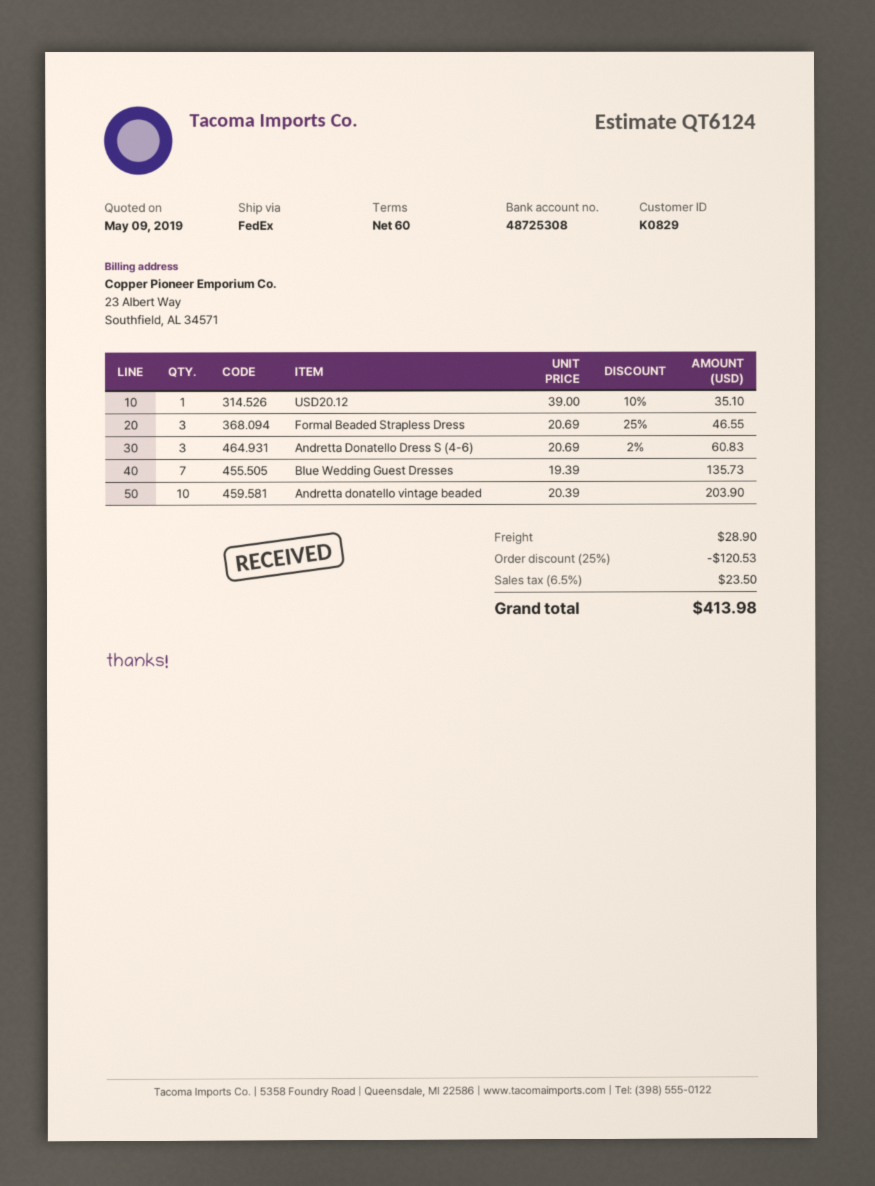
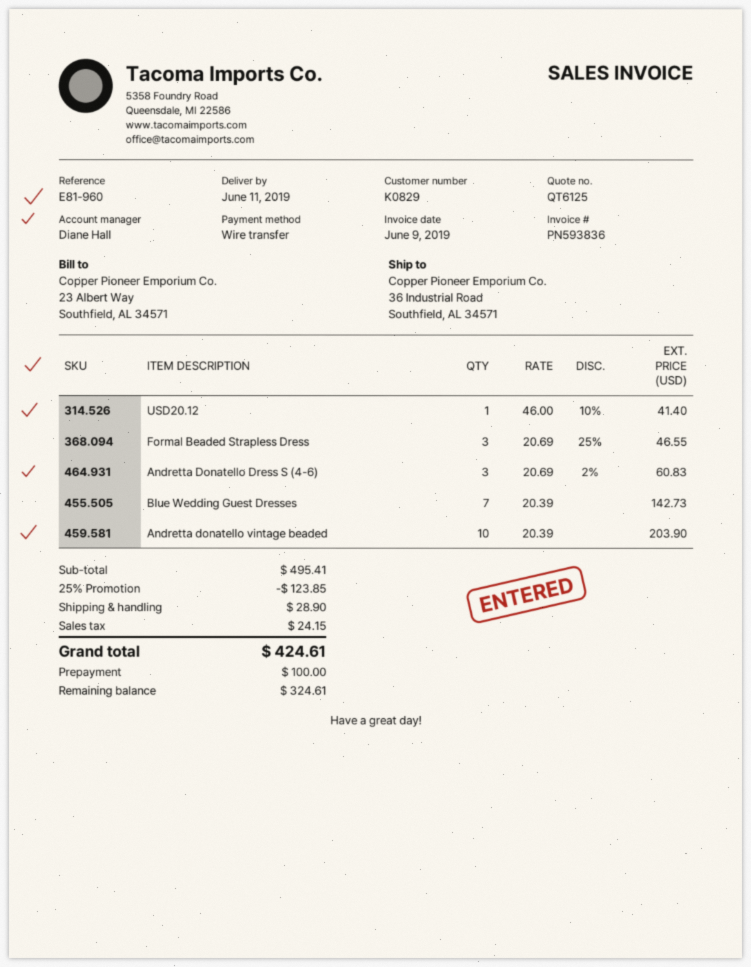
quote number: QT6124 -> QT6125
USD20.12: 1 x 39.00 - 10% = 35.10 -> 1 x 46.00 - 10% = 41.40
Blue Wedding Guest Dresses: 7 x 19.39 = 135.73 -> 7 x 20.39 = 142.73
discount: 25% = 120.53 -> 25% = 123.85
tax: 23.50 -> 24.15
total: 413.98 -> 424.61

